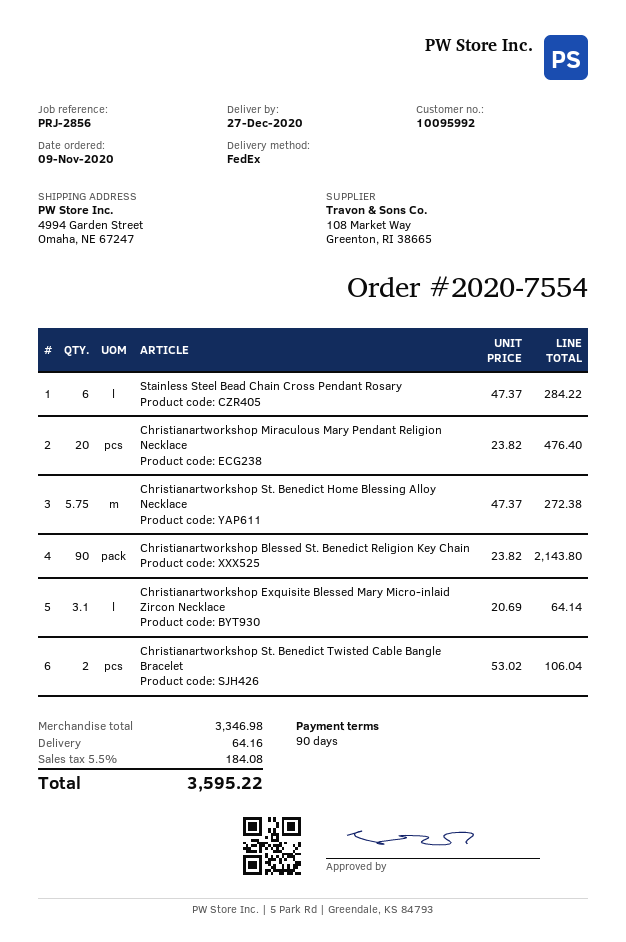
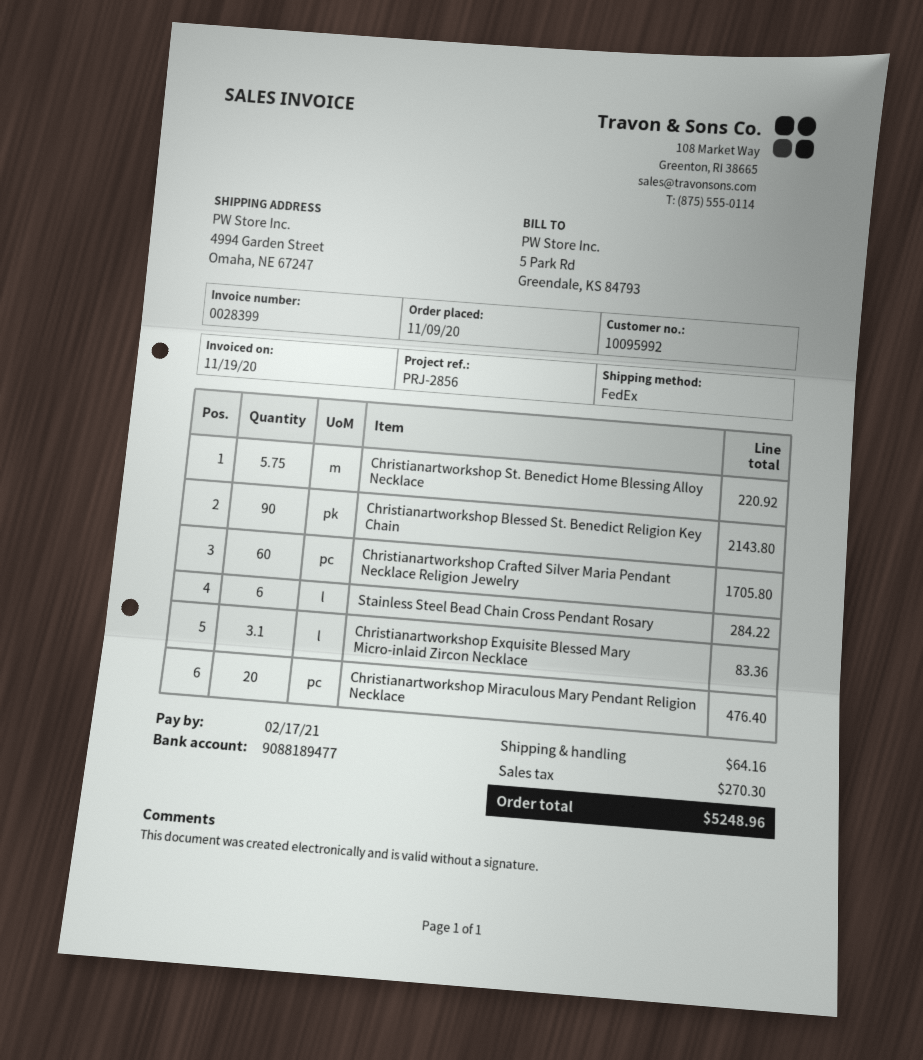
Christianartworkshop St. Benedict Home Blessing Alloy Necklace: 5.75 for 272.38 -> 5.75 for 220.92
Christianartworkshop Exquisite Blessed Mary Micro-inlaid Zircon Necklace: 3.1 for 64.14 -> 3.1 for 83.36
Christianartworkshop St. Benedict Twisted Cable Bangle Bracelet: 2 for 106.04 -> none
Christianartworkshop Crafted Silver Maria Pendant Necklace Religion Jewelry: none -> 60 for 1705.80
tax: 184.08 -> 270.30
total: 3595.22 -> 5248.96

